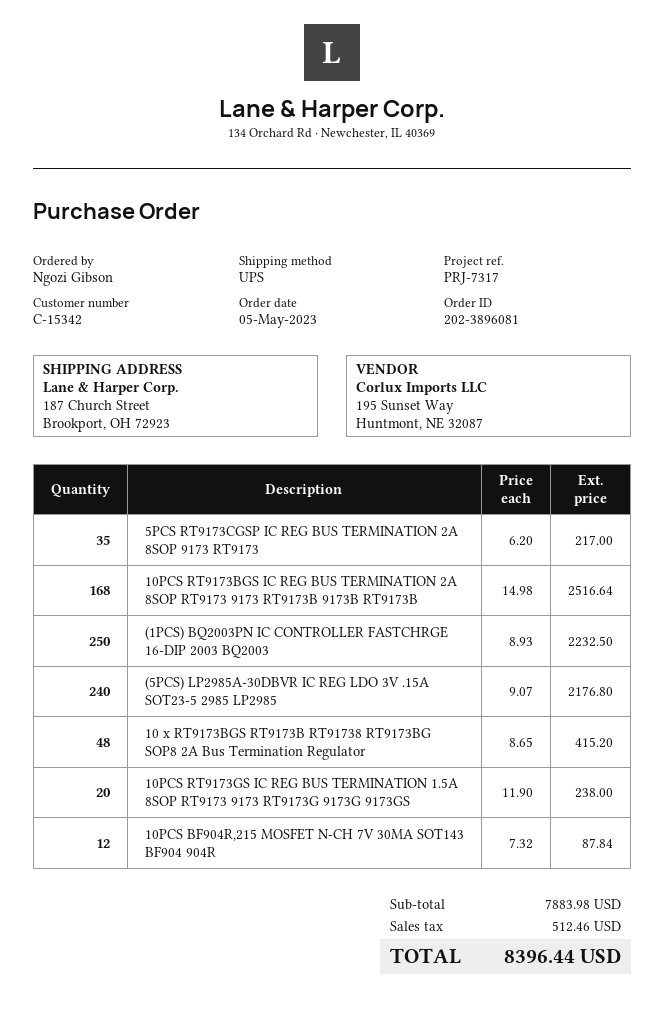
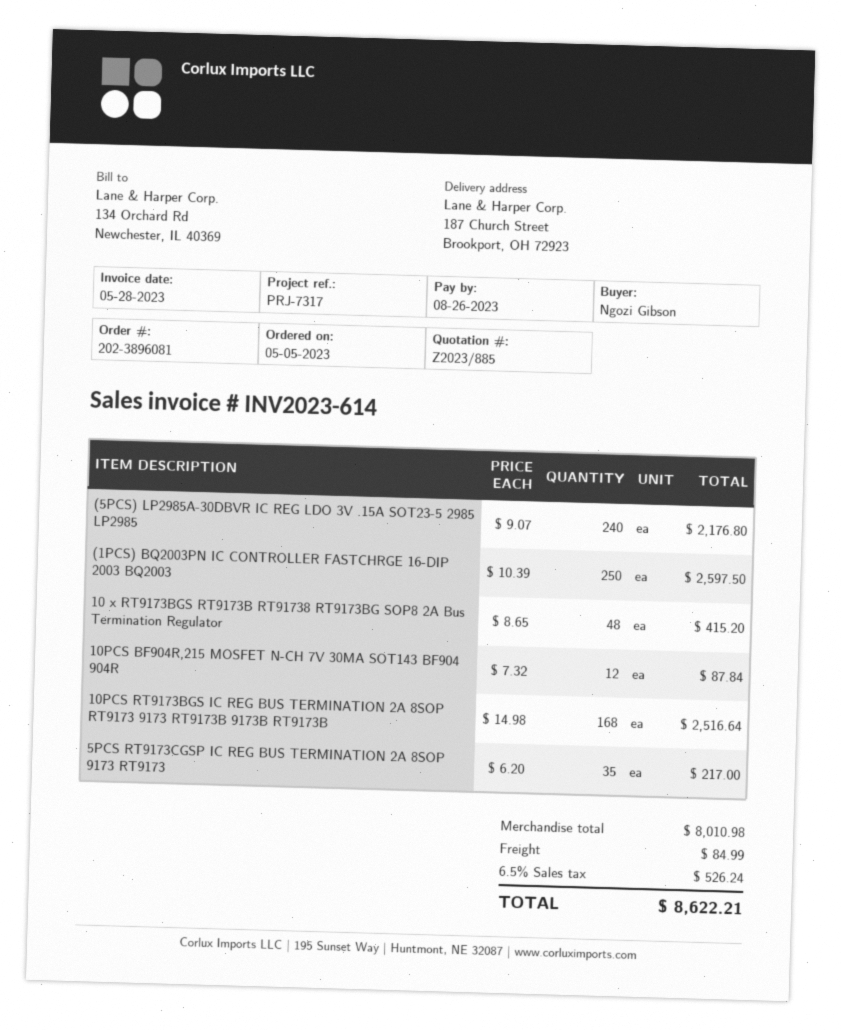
(1PCS) BQ2003PN IC CONTROLLER FASTCHRGE 16-DIP 2003 BQ2003: 250 x 8.93 = 2232.50 -> 250 x 10.39 = 2597.50
10PCS RT9173GS IC REG BUS TERMINATION 1.5A 8SOP RT9173 9173 RT9173G 9173G 9173GS: 20 x 11.90 = 238.00 -> none
subtotal: 7883.98 -> 8010.98
shipping: none -> 84.99
tax: 512.46 -> 526.24
total: 8396.44 -> 8622.21

